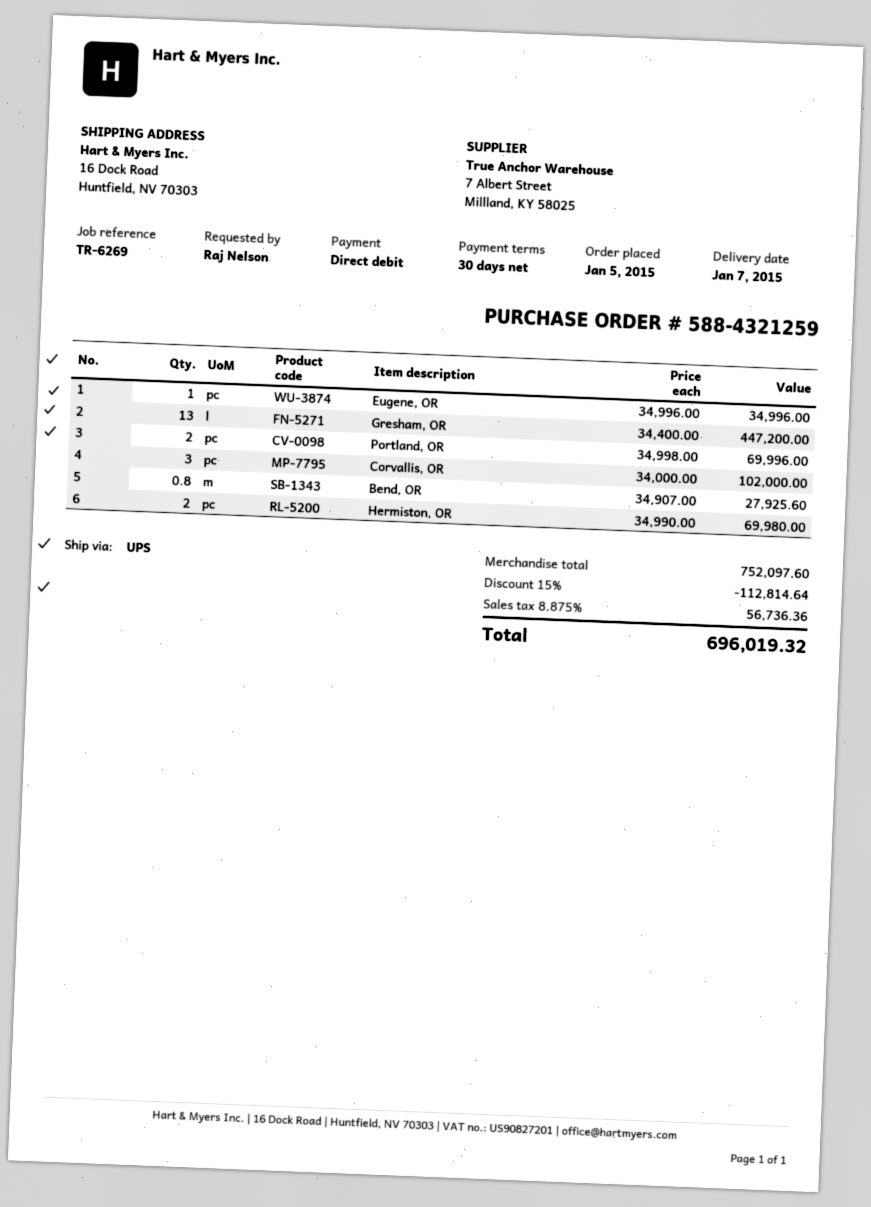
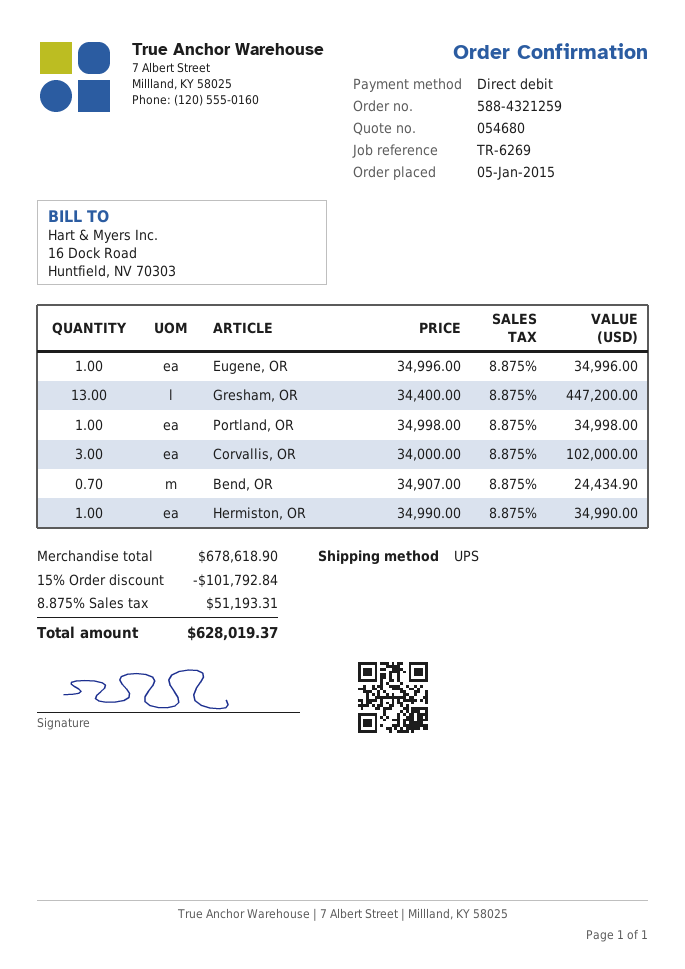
Portland, OR: 2 x 34998.00 = 69996.00 -> 1 x 34998.00 = 34998.00
Bend, OR: 0.8 x 34907.00 = 27925.60 -> 0.7 x 34907.00 = 24434.90
Hermiston, OR: 2 x 34990.00 = 69980.00 -> 1 x 34990.00 = 34990.00
subtotal: 752097.60 -> 678618.90
discount: 15% = 112814.64 -> 15% = 101792.84
tax: 8.875% = 56736.36 -> 8.875% = 51193.31
total: 696019.32 -> 628019.37

